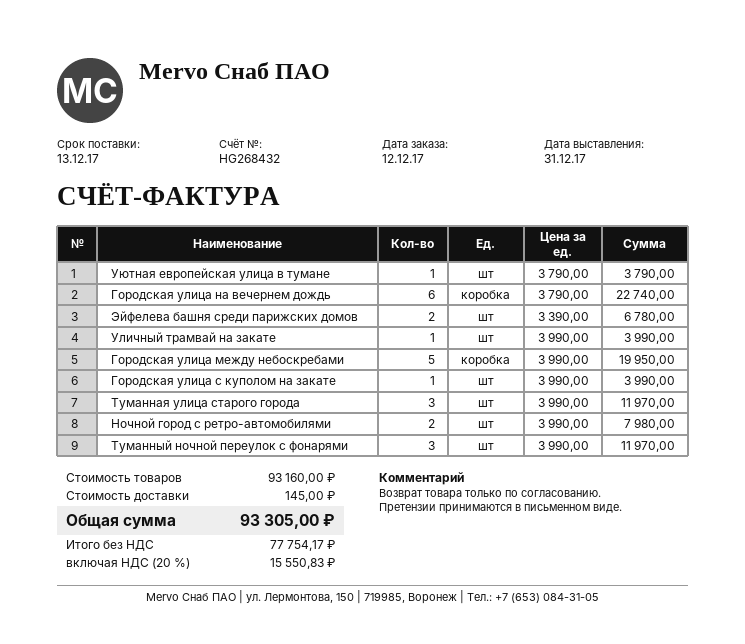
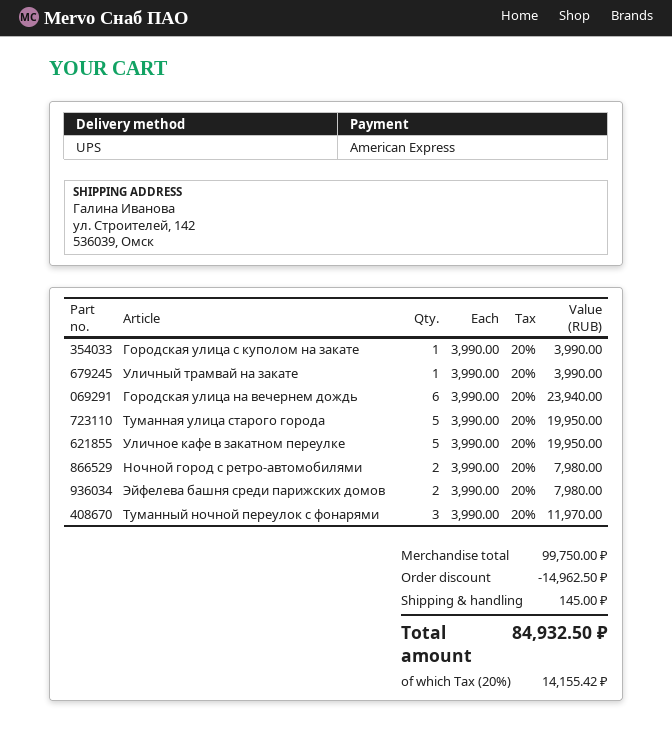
Уютная европейская улица в тумане: 1 x 3790.00 = 3790.00 -> none
Городская улица на вечернем дождь: 6 x 3790.00 = 22740.00 -> 6 x 3990.00 = 23940.00
Эйфелева башня среди парижских домов: 2 x 3390.00 = 6780.00 -> 2 x 3990.00 = 7980.00
Городская улица между небоскребами: 5 x 3990.00 = 19950.00 -> none
Туманная улица старого города: 3 x 3990.00 = 11970.00 -> 5 x 3990.00 = 19950.00
Уличное кафе в закатном переулке: none -> 5 x 3990.00 = 19950.00
subtotal: 93160.00 -> 99750.00
discount: none -> 14962.50
tax: 20% = 15550.83 -> 20% = 14155.42
total: 93305.00 -> 84932.50

